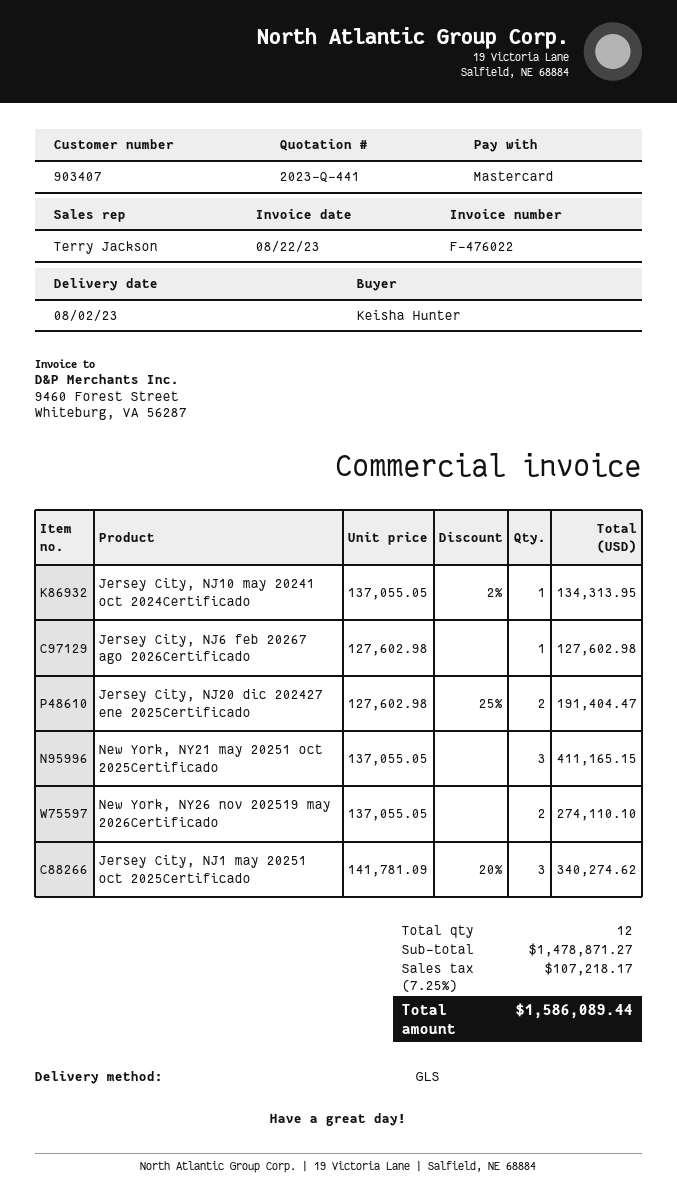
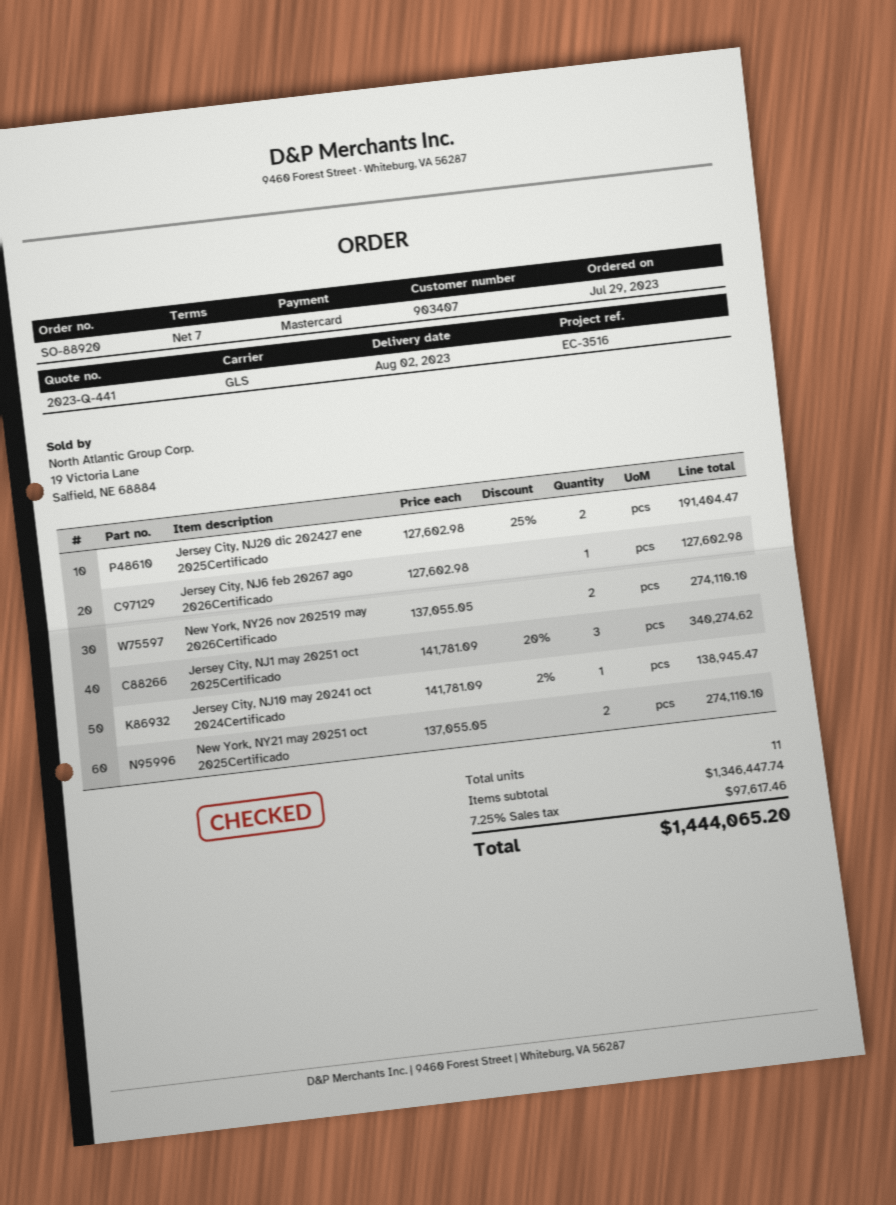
Jersey City, NJ10 may 20241 oct 2024Certificado: 1 x 137055.05 - 2% = 134313.95 -> 1 x 141781.09 - 2% = 138945.47
New York, NY21 may 20251 oct 2025Certificado: 3 x 137055.05 = 411165.15 -> 2 x 137055.05 = 274110.10
total quantity: 12 -> 11
subtotal: 1478871.27 -> 1346447.74
tax: 7.25% = 107218.17 -> 7.25% = 97617.46
total: 1586089.44 -> 1444065.20

